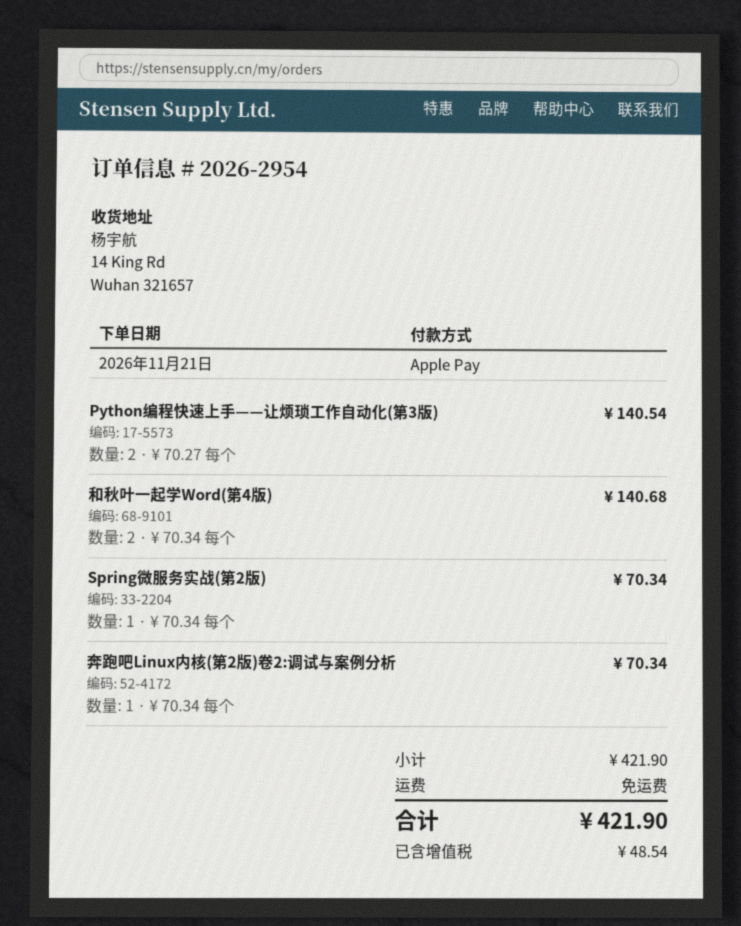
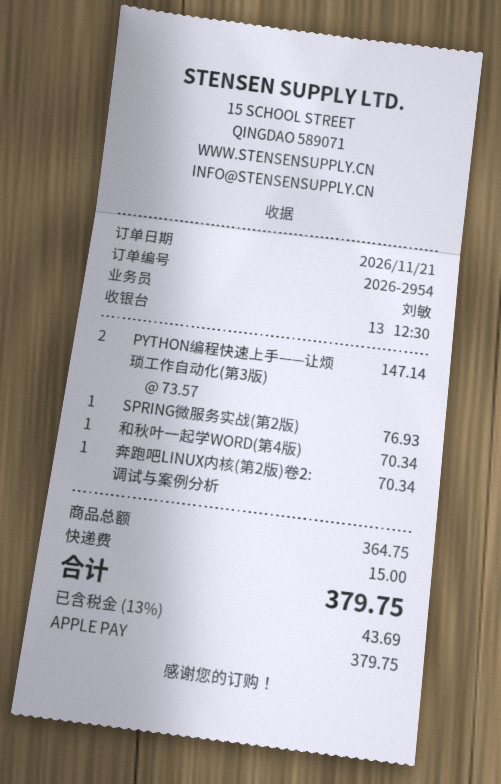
Python编程快速上手——让烦琐工作自动化(第3版): 2 x 70.27 = 140.54 -> 2 x 73.57 = 147.14
和秋叶一起学Word(第4版): 2 x 70.34 = 140.68 -> 1 x 70.34 = 70.34
Spring微服务实战(第2版): 1 x 70.34 = 70.34 -> 1 x 76.93 = 76.93
subtotal: 421.90 -> 364.75
shipping: 0.00 -> 15.00
tax: 48.54 -> 43.69
total: 421.90 -> 379.75

